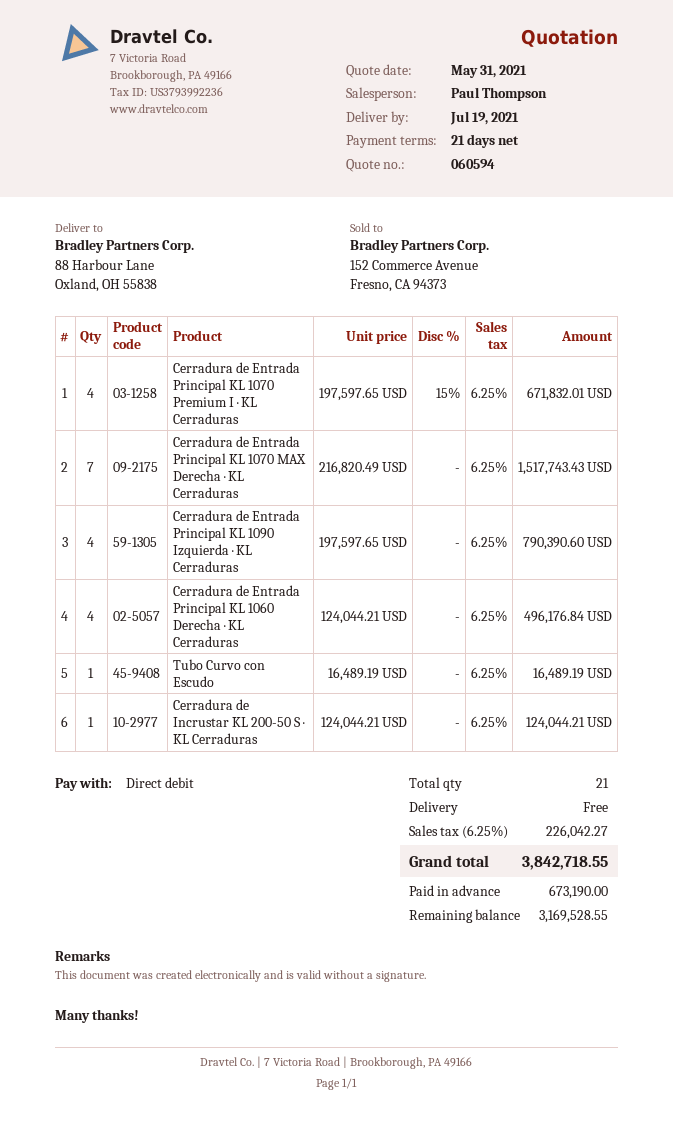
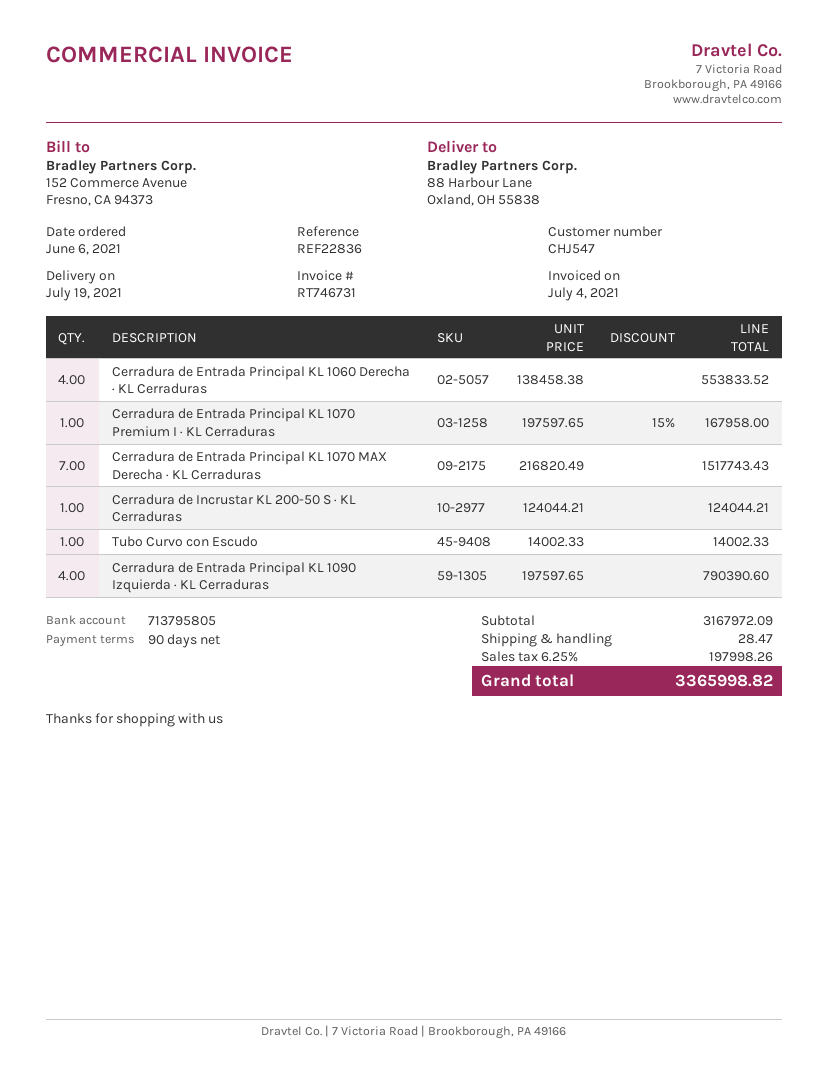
payment terms: 21 days -> 90 days
Cerradura de Entrada Principal KL 1070 Premium I · KL Cerraduras: 4 x 197597.65 - 15% = 671832.01 -> 1 x 197597.65 - 15% = 167958.00
Cerradura de Entrada Principal KL 1060 Derecha · KL Cerraduras: 4 x 124044.21 = 496176.84 -> 4 x 138458.38 = 553833.52
Tubo Curvo con Escudo: 1 x 16489.19 = 16489.19 -> 1 x 14002.33 = 14002.33
shipping: 0.00 -> 28.47
tax: 6.25% = 226042.27 -> 6.25% = 197998.26
total: 3842718.55 -> 3365998.82

